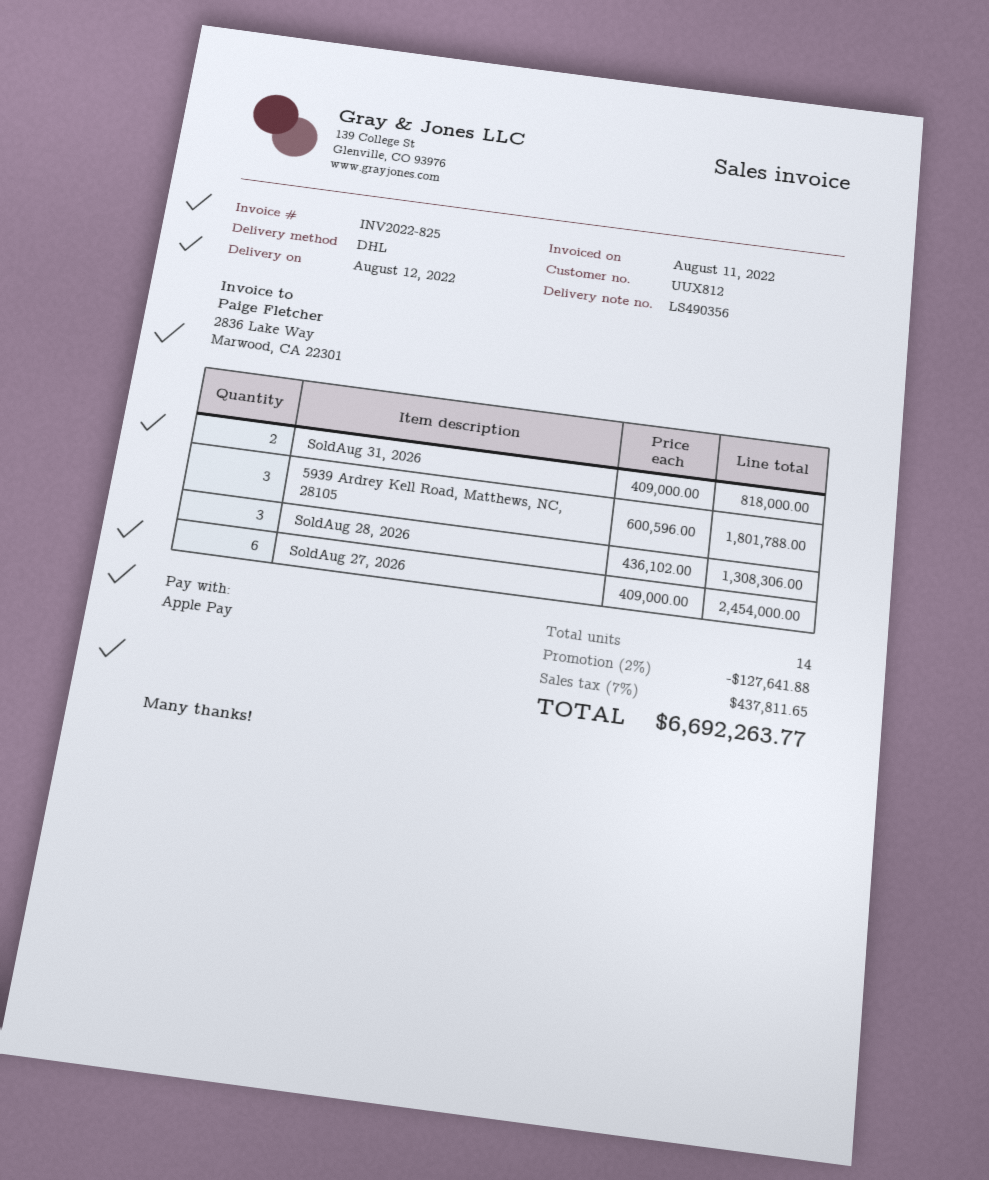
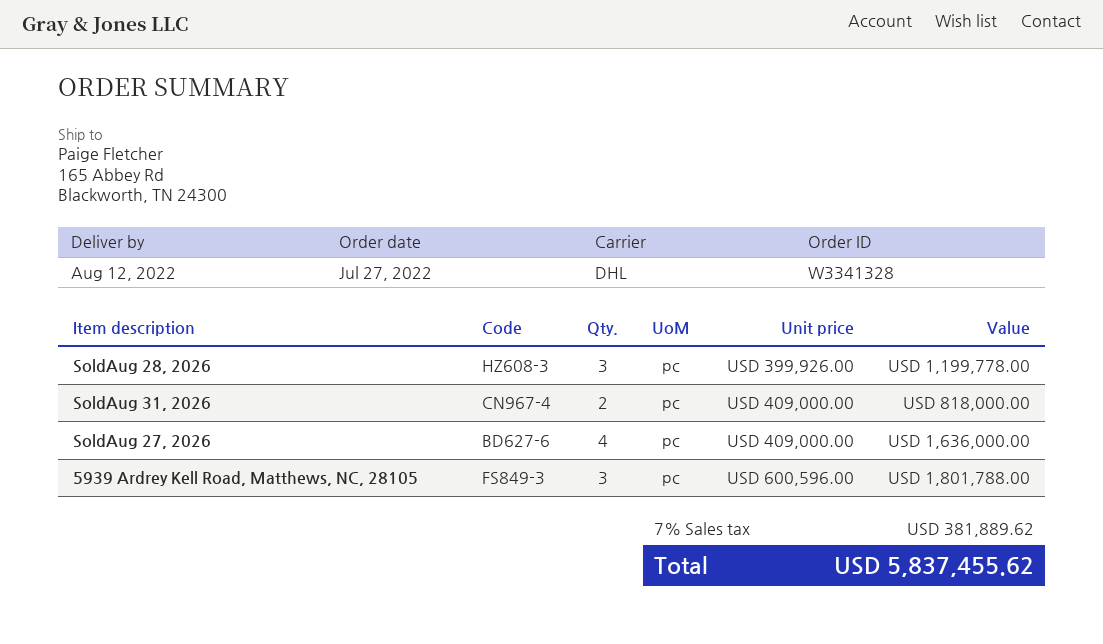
SoldAug 28, 2026: 3 x 436102.00 = 1308306.00 -> 3 x 399926.00 = 1199778.00
SoldAug 27, 2026: 6 x 409000.00 = 2454000.00 -> 4 x 409000.00 = 1636000.00
discount: 2% = 127641.88 -> none
tax: 7% = 437811.65 -> 7% = 381889.62
total: 6692263.77 -> 5837455.62

